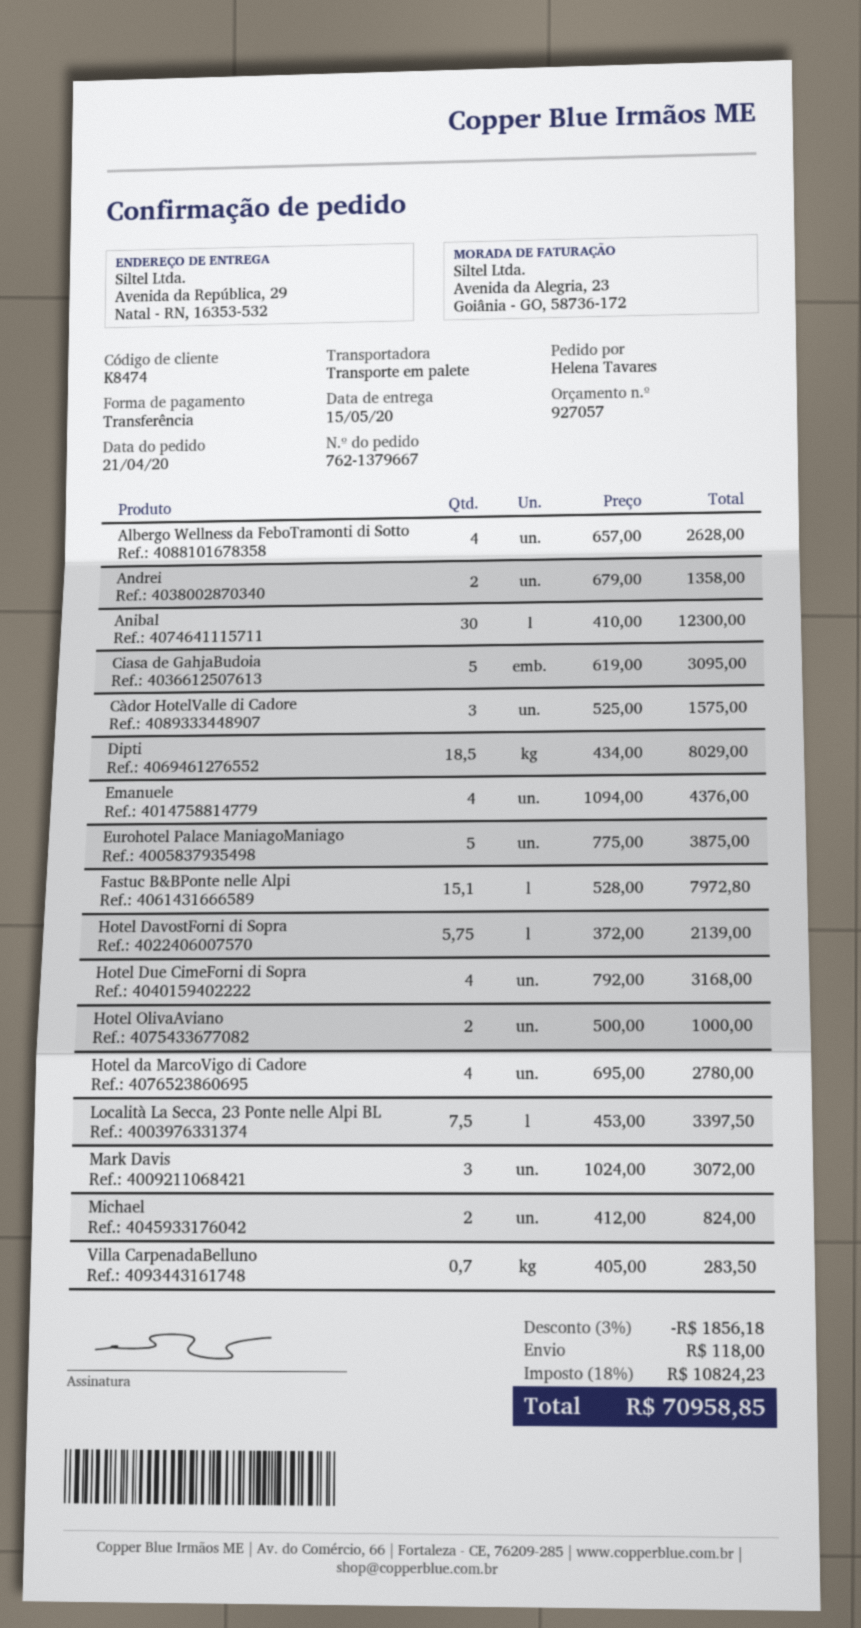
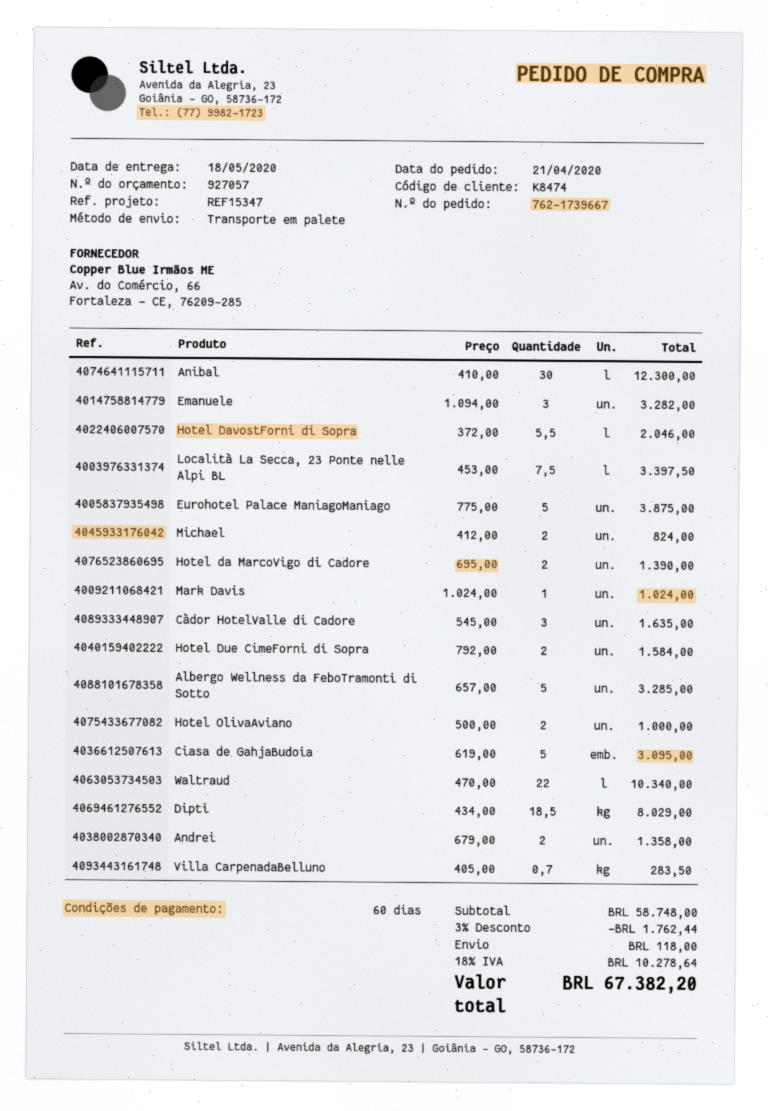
order number: 762-1379667 -> 762-1739667
delivery date: 2020-05-15 -> 2020-05-18
Albergo Wellness da FeboTramonti di Sotto: 4 x 657.00 = 2628.00 -> 5 x 657.00 = 3285.00
Càdor HotelValle di Cadore: 3 x 525.00 = 1575.00 -> 3 x 545.00 = 1635.00
Emanuele: 4 x 1094.00 = 4376.00 -> 3 x 1094.00 = 3282.00
Fastuc B&BPonte nelle Alpi: 15.1 x 528.00 = 7972.80 -> none
Hotel DavostForni di Sopra: 5.75 x 372.00 = 2139.00 -> 5.5 x 372.00 = 2046.00
Hotel Due CimeForni di Sopra: 4 x 792.00 = 3168.00 -> 2 x 792.00 = 1584.00
Hotel da MarcoVigo di Cadore: 4 x 695.00 = 2780.00 -> 2 x 695.00 = 1390.00
Mark Davis: 3 x 1024.00 = 3072.00 -> 1 x 1024.00 = 1024.00
Waltraud: none -> 22 x 470.00 = 10340.00
discount: 3% = 1856.18 -> 3% = 1762.44
tax: 18% = 10824.23 -> 18% = 10278.64
total: 70958.85 -> 67382.20

